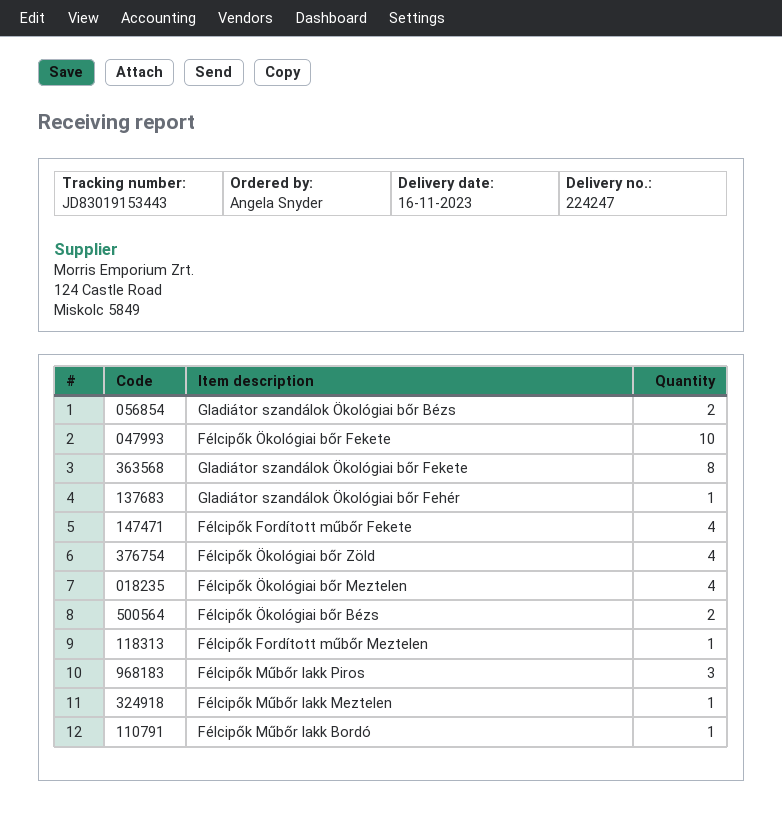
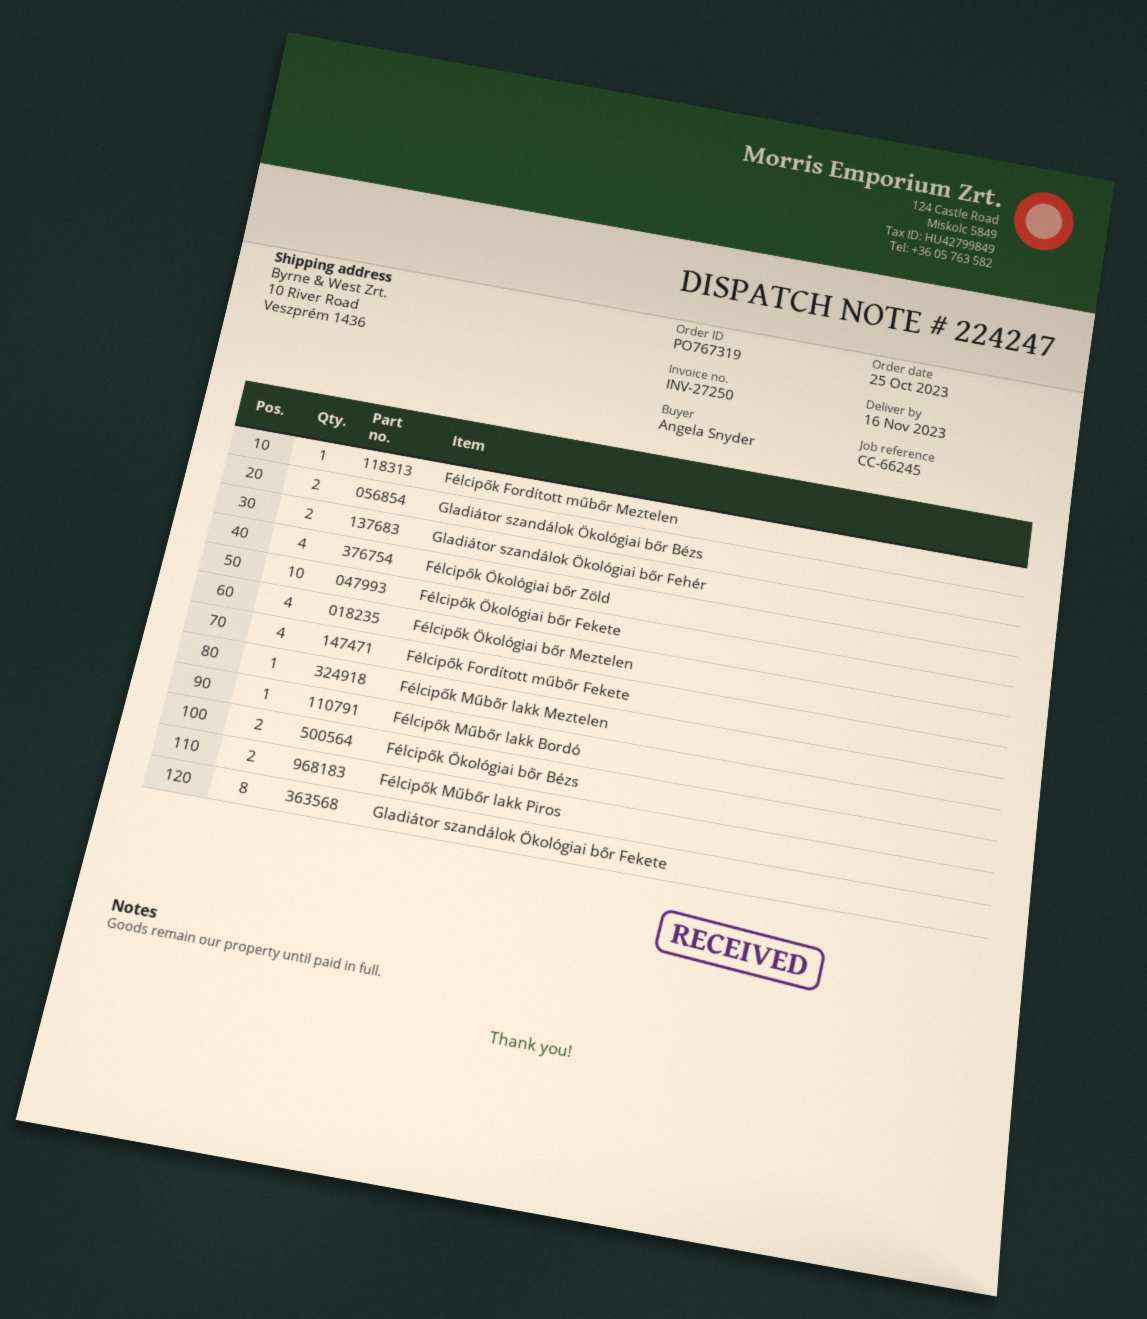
Gladiátor szandálok Ökológiai bőr Fehér: 1 -> 2
Félcipők Műbőr lakk Piros: 3 -> 2

